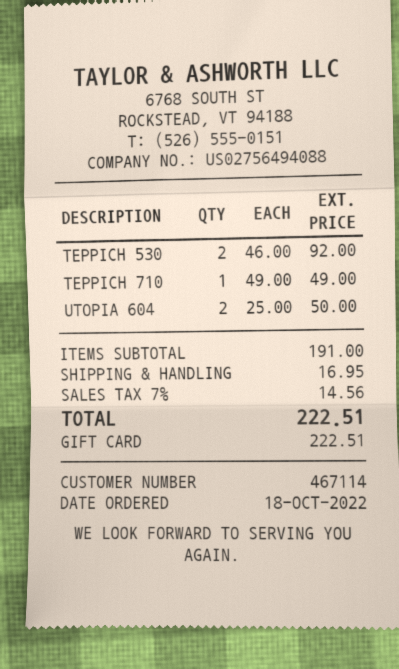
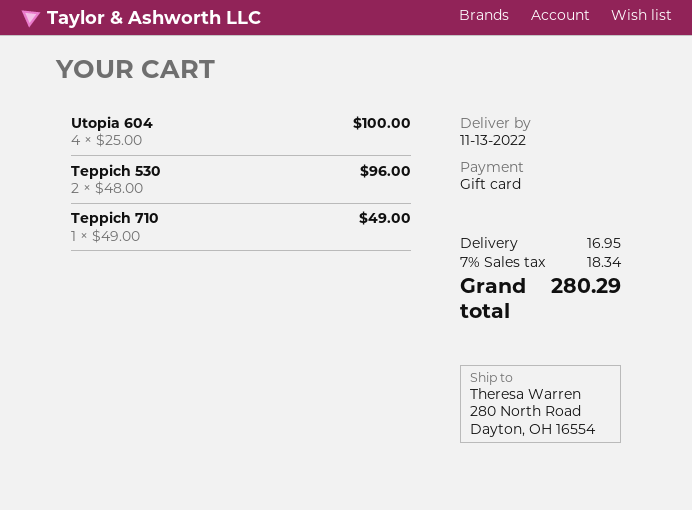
TEPPICH 530: 2 x 46.00 = 92.00 -> 2 x 48.00 = 96.00
UTOPIA 604: 2 x 25.00 = 50.00 -> 4 x 25.00 = 100.00
tax: 7% = 14.56 -> 7% = 18.34
total: 222.51 -> 280.29

